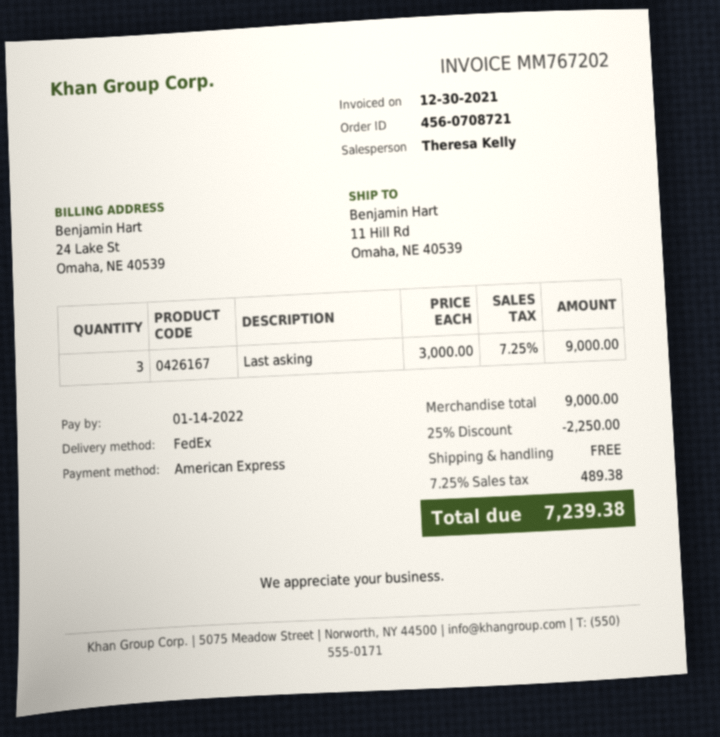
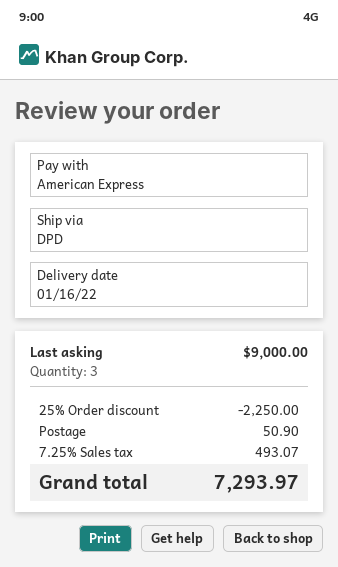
shipping method: FedEx -> DPD
shipping: 0.00 -> 50.90
tax: 7.25% = 489.38 -> 7.25% = 493.07
total: 7239.38 -> 7293.97

